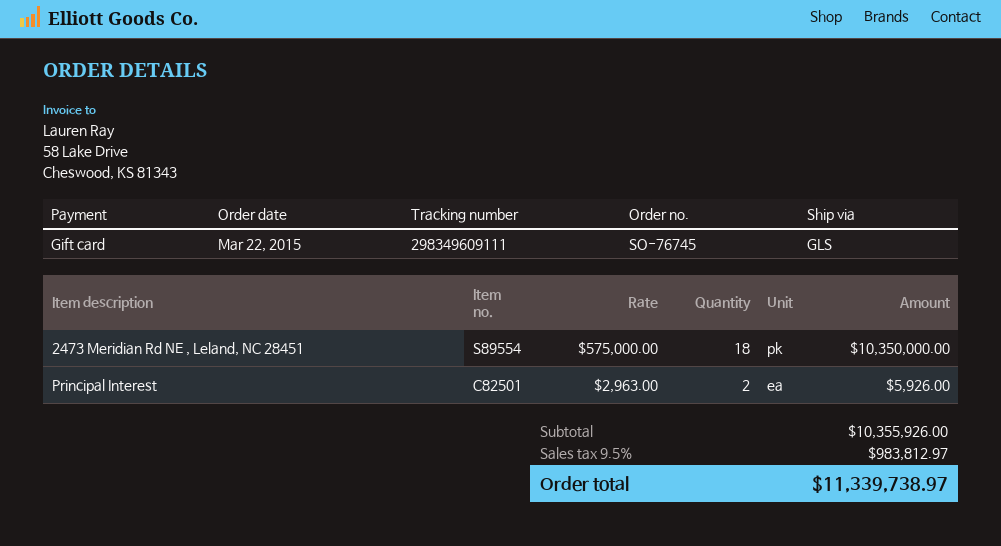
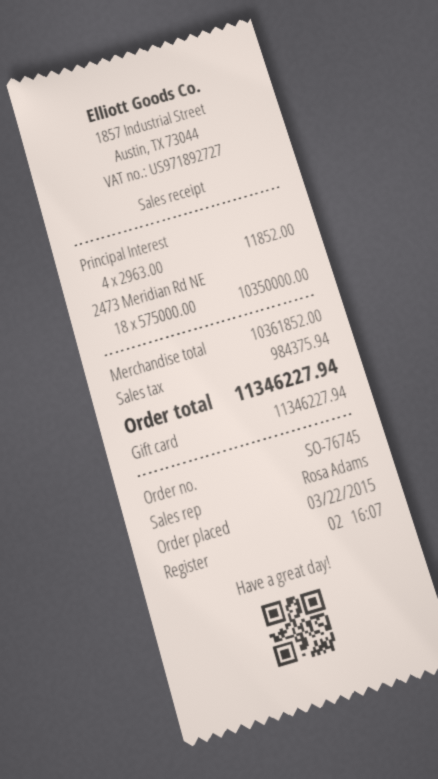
Principal Interest: 2 x 2963.00 = 5926.00 -> 4 x 2963.00 = 11852.00
subtotal: 10355926.00 -> 10361852.00
tax: 983812.97 -> 984375.94
total: 11339738.97 -> 11346227.94

